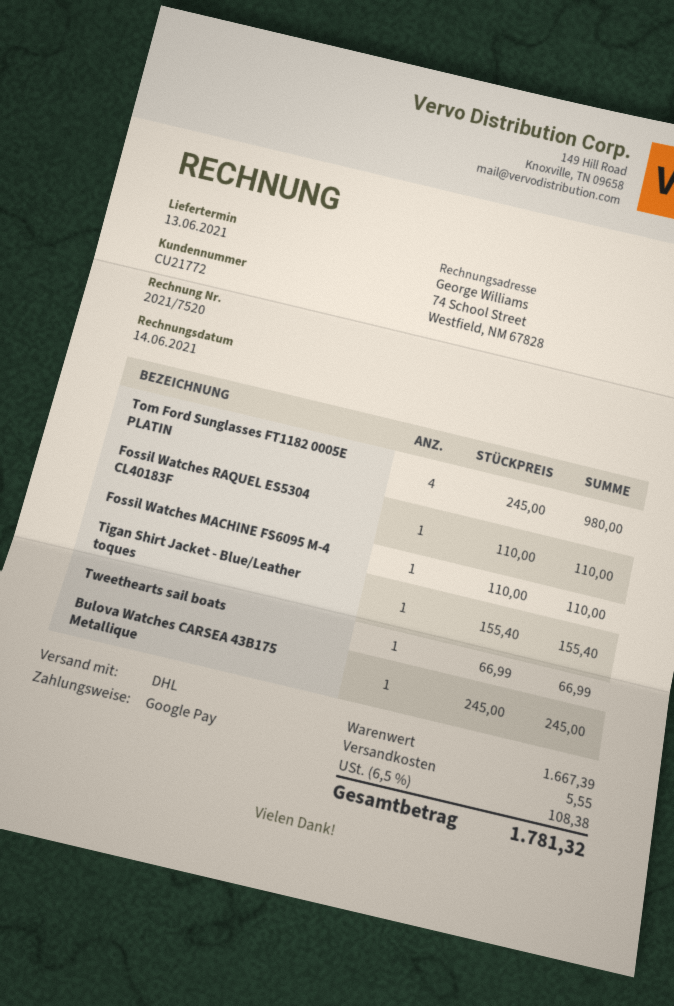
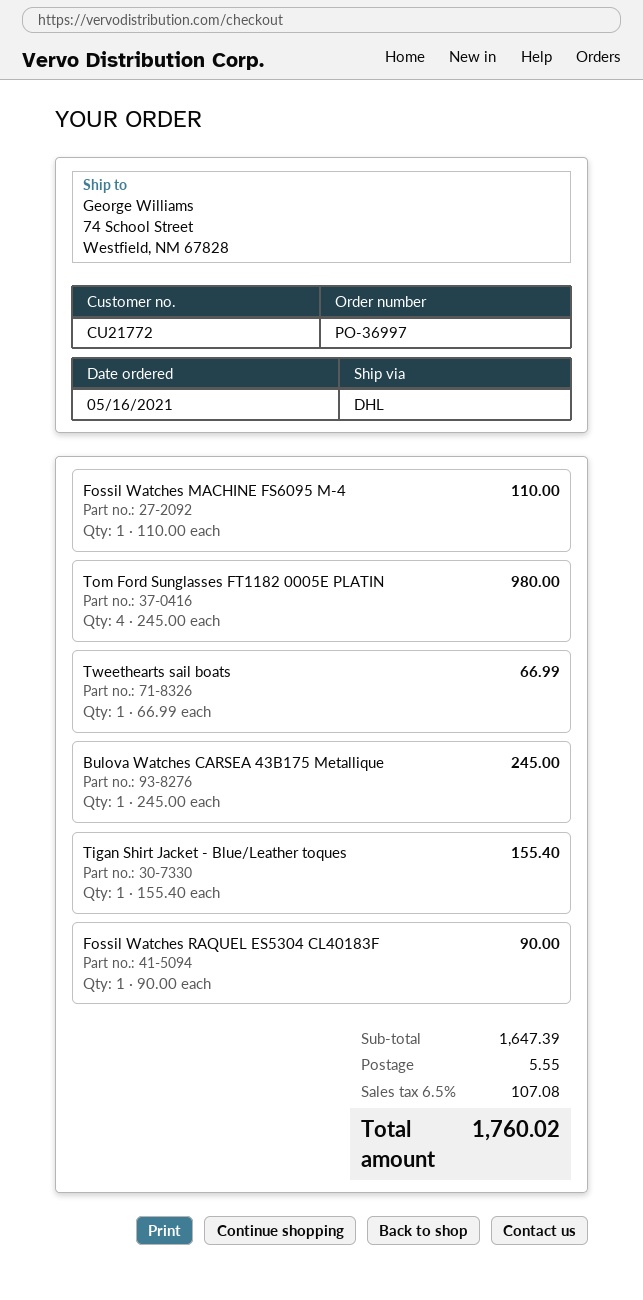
Fossil Watches RAQUEL ES5304 CL40183F: 1 x 110.00 = 110.00 -> 1 x 90.00 = 90.00
subtotal: 1667.39 -> 1647.39
tax: 6.5% = 108.38 -> 6.5% = 107.08
total: 1781.32 -> 1760.02

